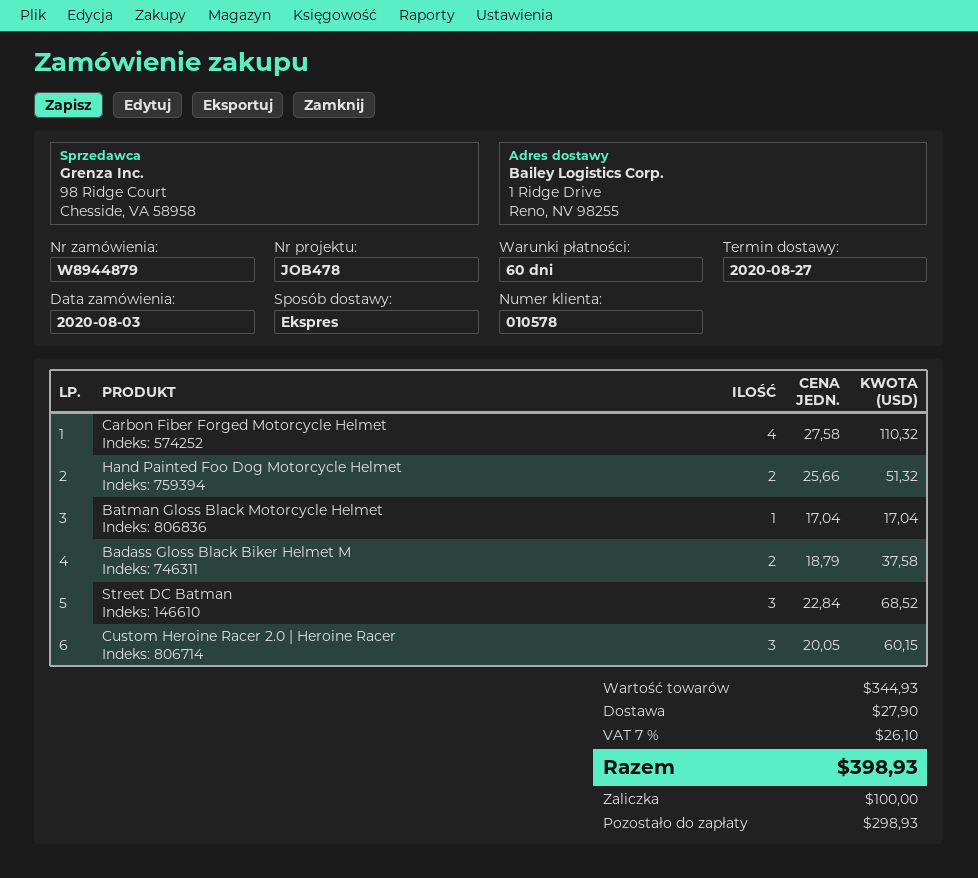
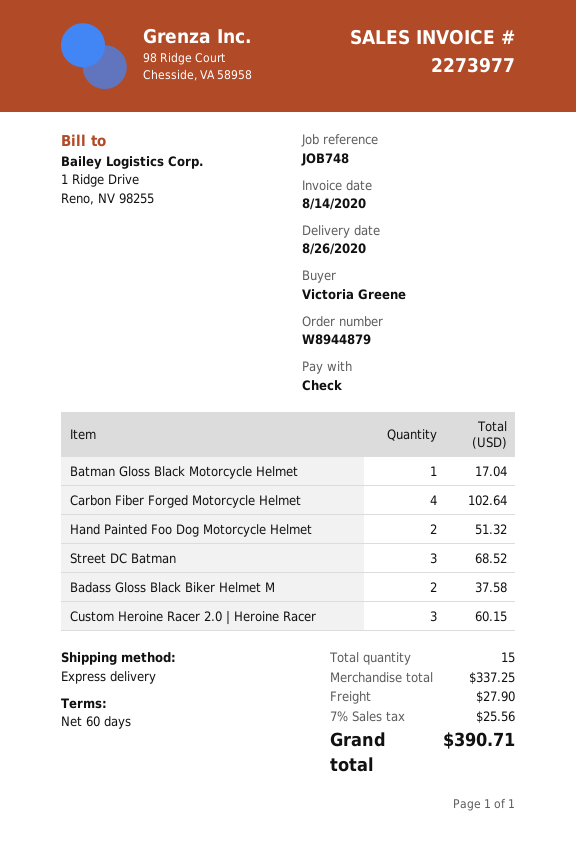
delivery date: 2020-08-27 -> 2020-08-26
reference: JOB478 -> JOB748
Carbon Fiber Forged Motorcycle Helmet: 4 for 110.32 -> 4 for 102.64
subtotal: 344.93 -> 337.25
tax: 7% = 26.10 -> 7% = 25.56
total: 398.93 -> 390.71

